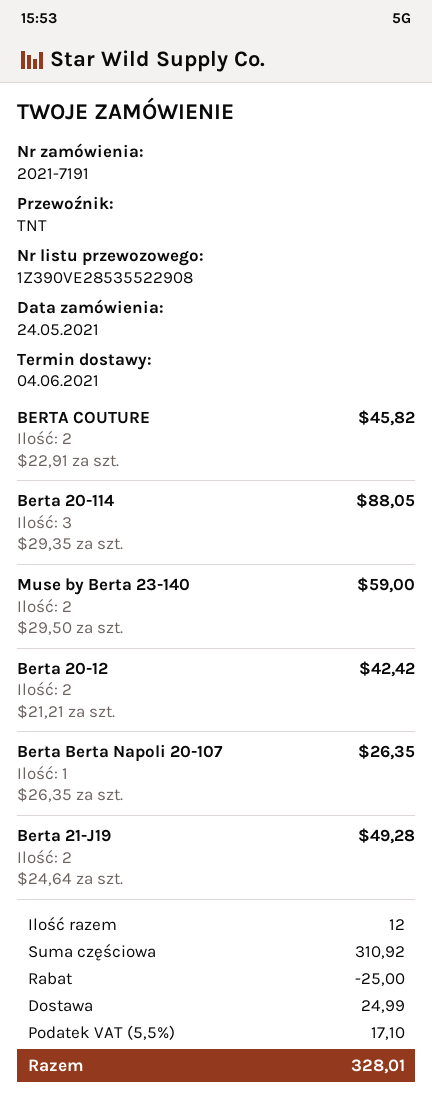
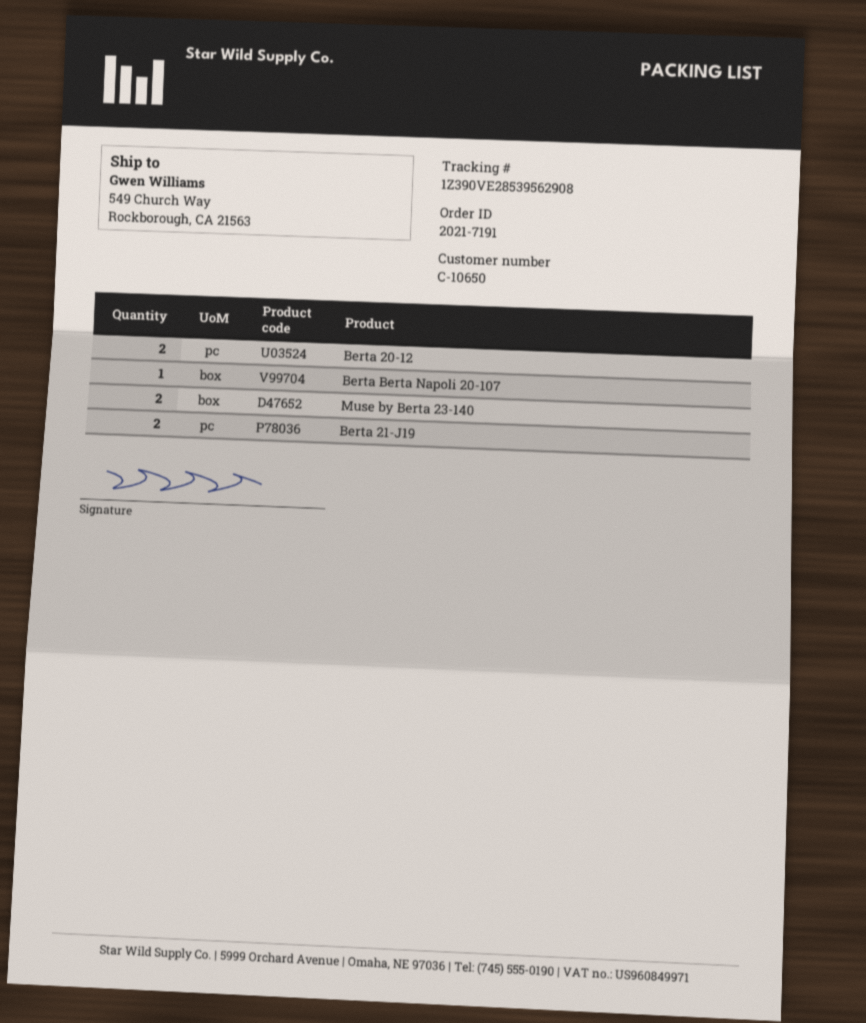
tracking number: 1Z390VE28535522908 -> 1Z390VE28539562908
BERTA COUTURE: 2 -> none
Berta 20-114: 3 -> none

